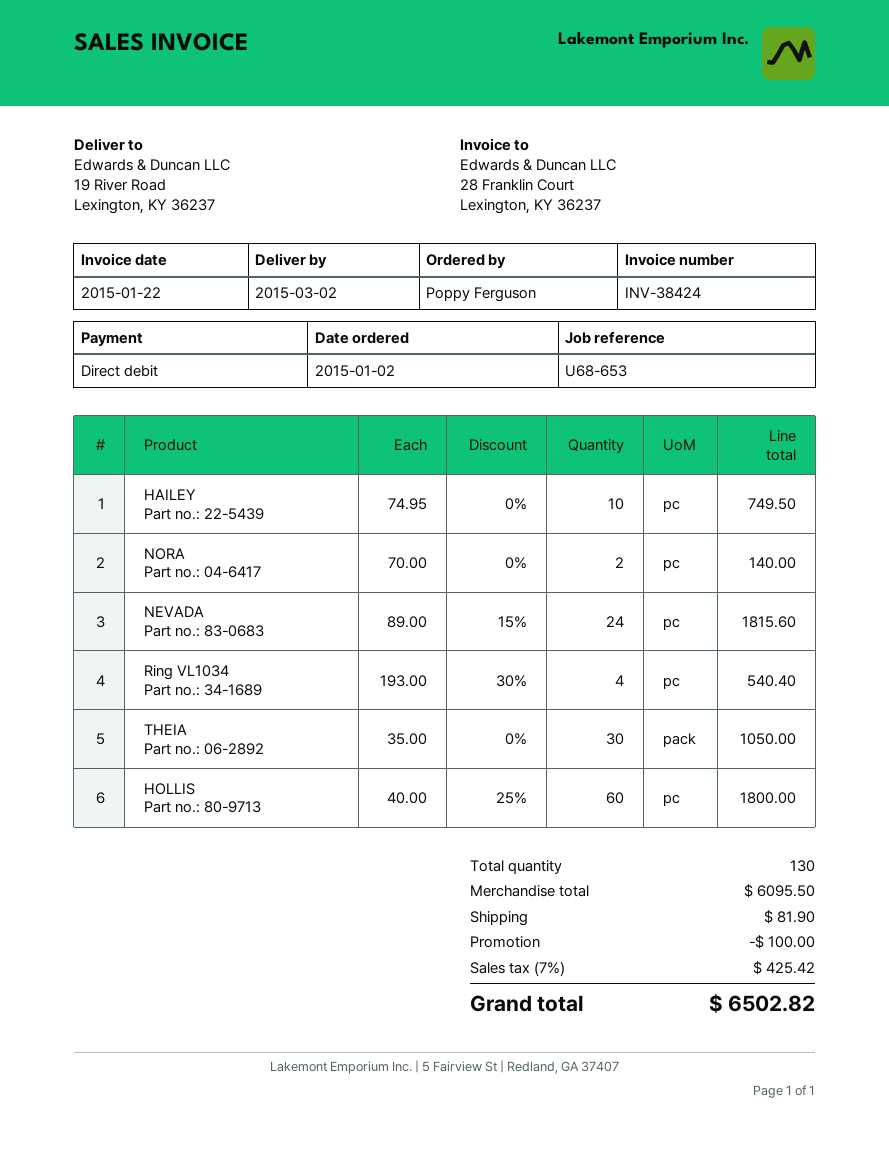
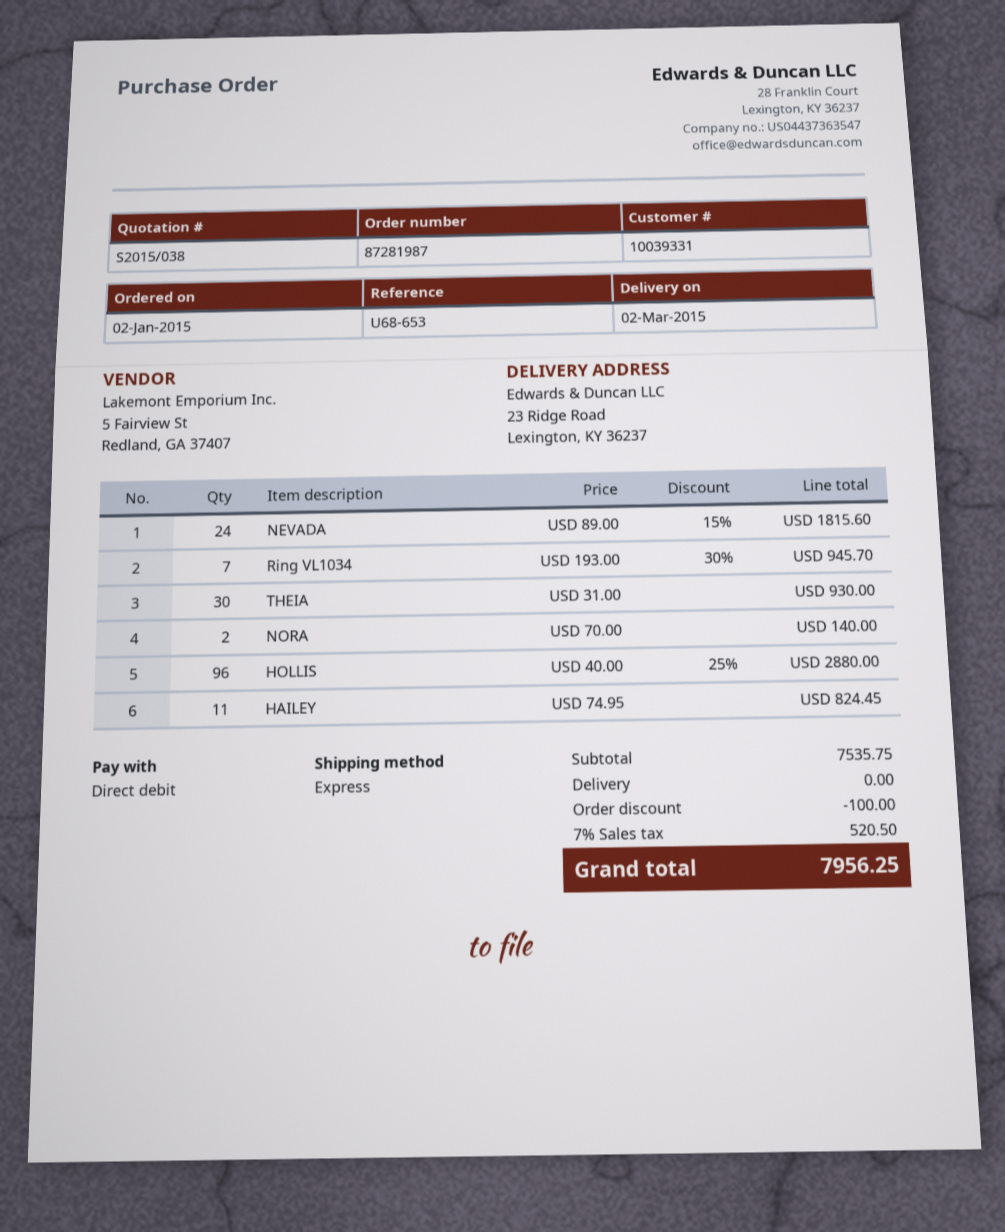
ship to: 19 River Road, Lexington, KY 36237 -> 23 Ridge Road, Lexington, KY 36237
HAILEY: 10 x 74.95 = 749.50 -> 11 x 74.95 = 824.45
Ring VL1034: 4 x 193.00 - 30% = 540.40 -> 7 x 193.00 - 30% = 945.70
THEIA: 30 x 35.00 = 1050.00 -> 30 x 31.00 = 930.00
HOLLIS: 60 x 40.00 - 25% = 1800.00 -> 96 x 40.00 - 25% = 2880.00
subtotal: 6095.50 -> 7535.75
shipping: 81.90 -> 0.00
tax: 7% = 425.42 -> 7% = 520.50
total: 6502.82 -> 7956.25

